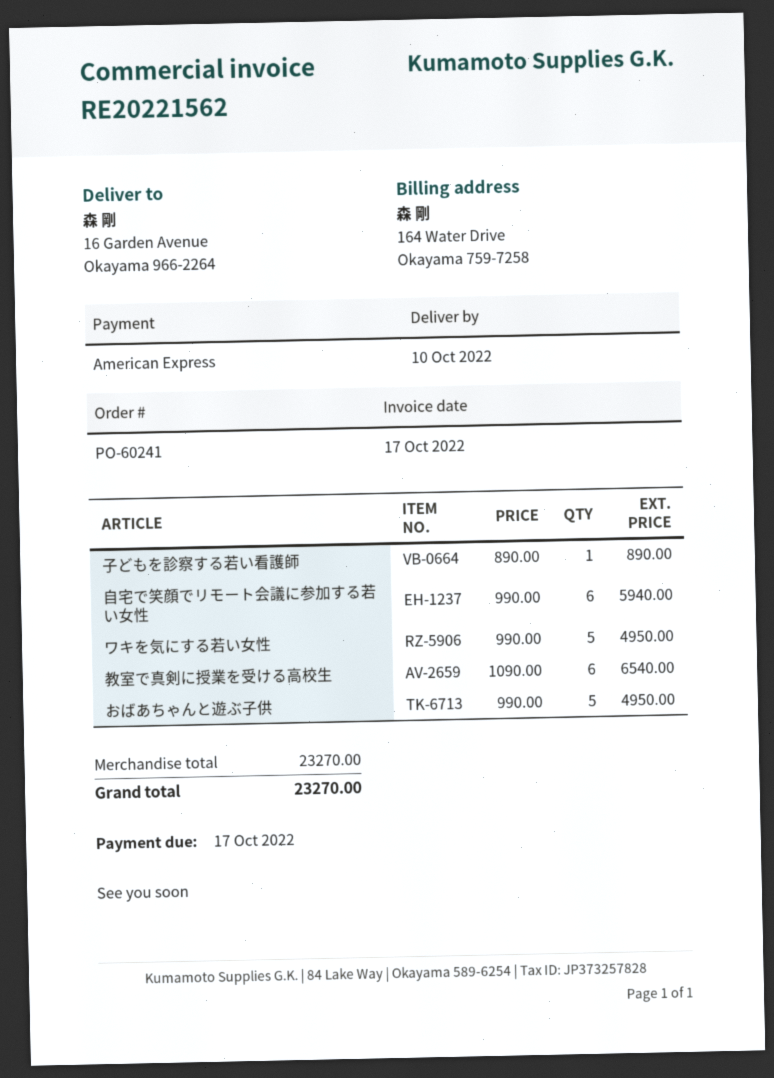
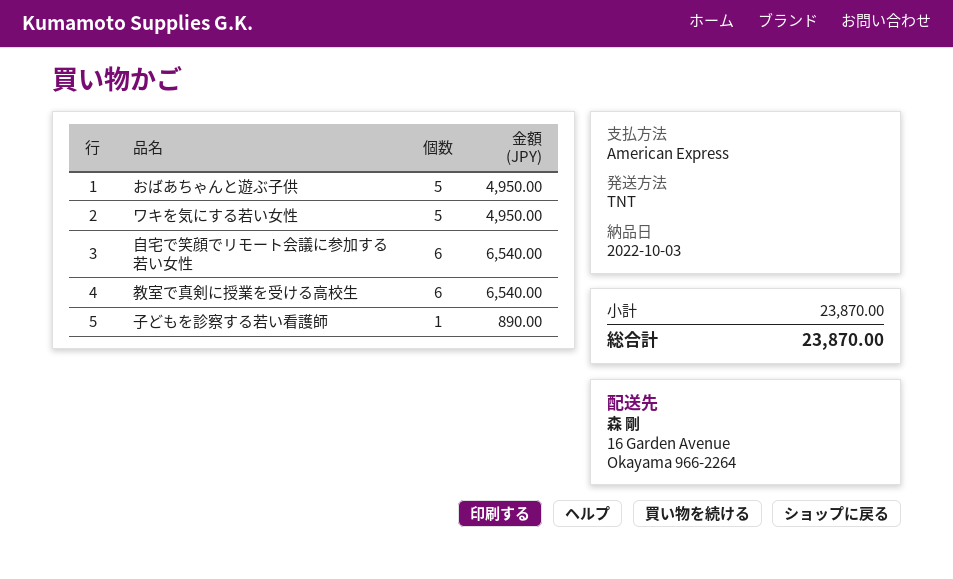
delivery date: 2022-10-10 -> 2022-10-03
自宅で笑顔でリモート会議に参加する若い女性: 6 for 5940.00 -> 6 for 6540.00
subtotal: 23270.00 -> 23870.00
total: 23270.00 -> 23870.00

